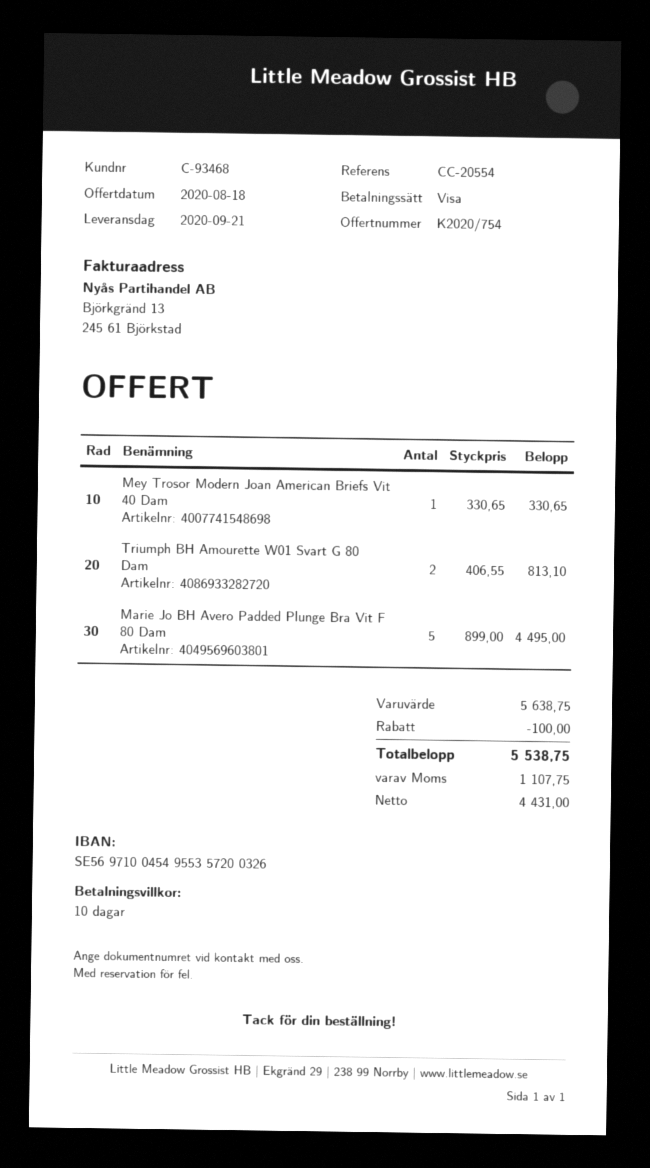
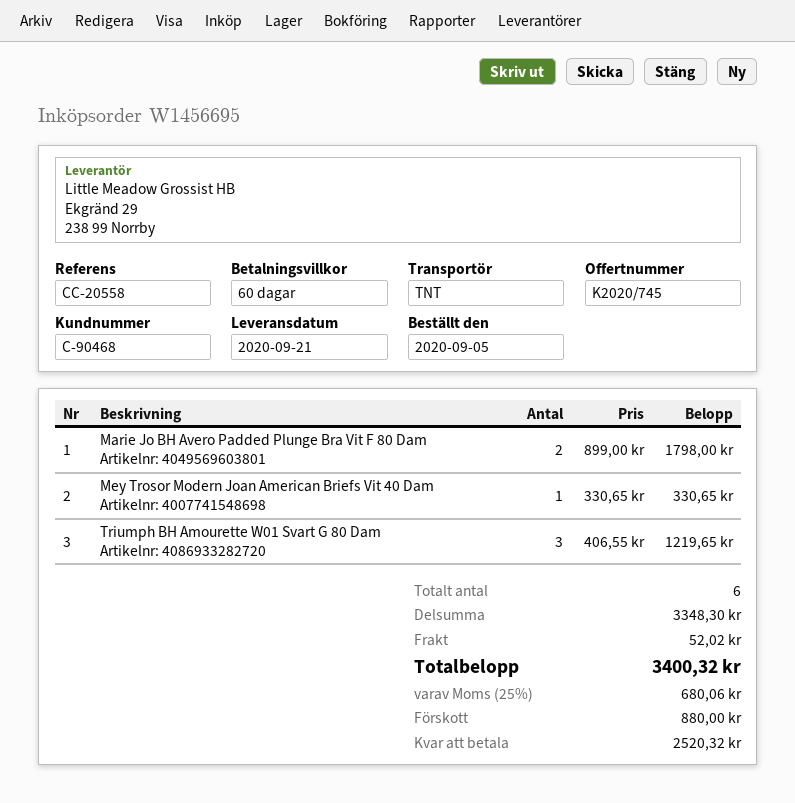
quote number: K2020/754 -> K2020/745
payment terms: 10 days -> 60 days
customer number: C-93468 -> C-90468
reference: CC-20554 -> CC-20558
Triumph BH Amourette W01 Svart G 80 Dam: 2 x 406.55 = 813.10 -> 3 x 406.55 = 1219.65
Marie Jo BH Avero Padded Plunge Bra Vit F 80 Dam: 5 x 899.00 = 4495.00 -> 2 x 899.00 = 1798.00
subtotal: 5638.75 -> 3348.30
discount: 100.00 -> none
shipping: none -> 52.02
tax: 1107.75 -> 680.06
total: 5538.75 -> 3400.32

